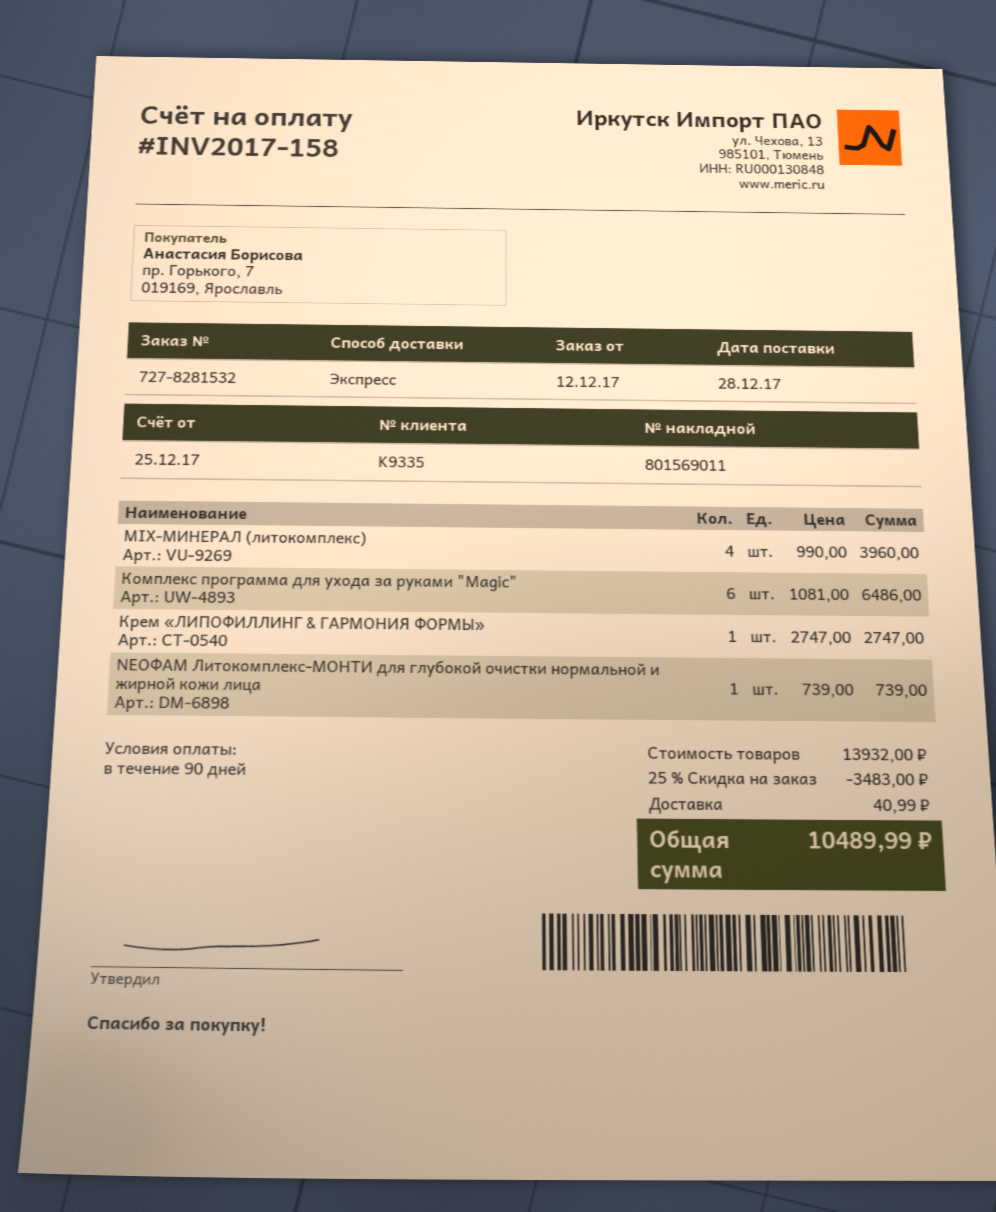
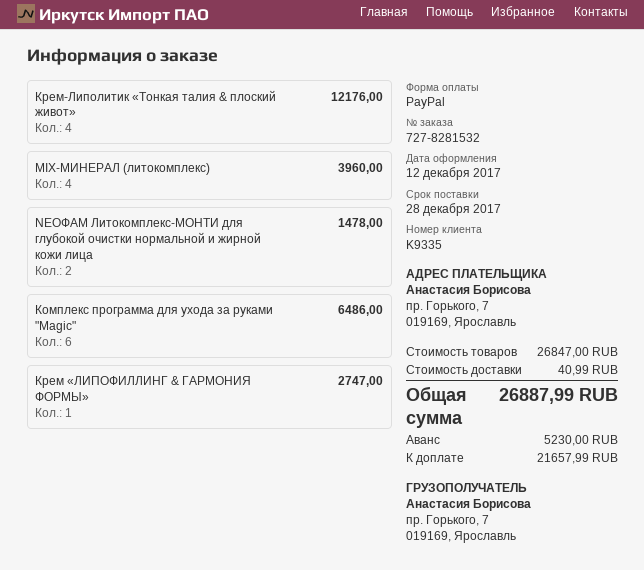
NEOФАМ Литокомплекс-МОНТИ для глубокой очистки нормальной и жирной кожи лица: 1 for 739.00 -> 2 for 1478.00
Крем-Липолитик «Тонкая талия & плоский живот»: none -> 4 for 12176.00
subtotal: 13932.00 -> 26847.00
discount: 25% = 3483.00 -> none
total: 10489.99 -> 26887.99

